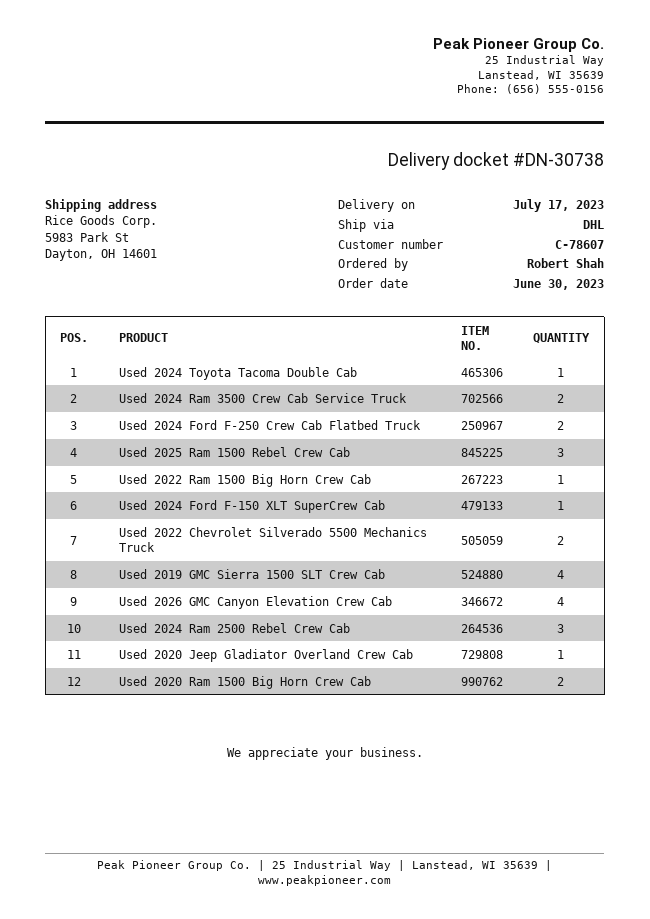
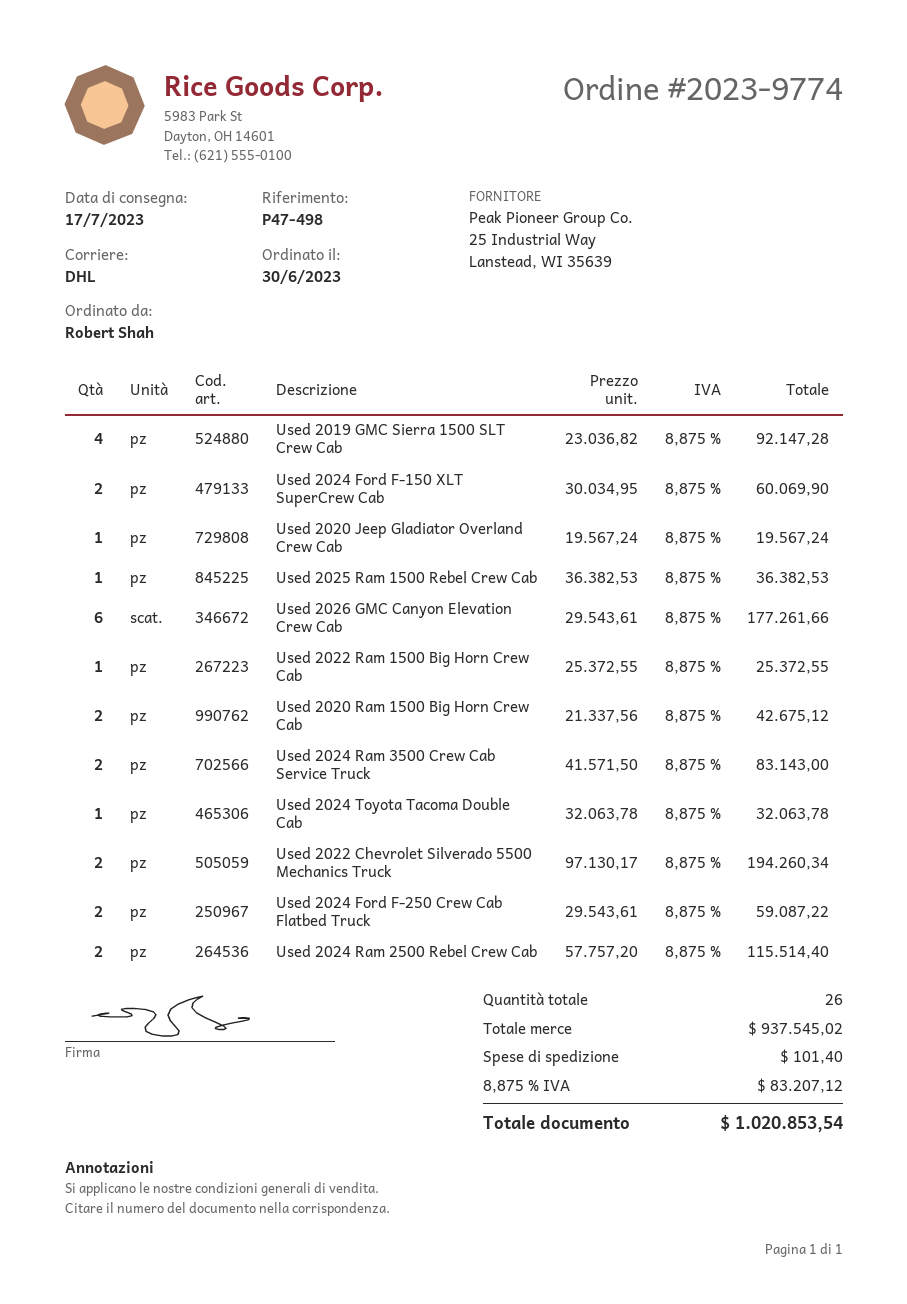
Used 2025 Ram 1500 Rebel Crew Cab: 3 -> 1
Used 2024 Ford F-150 XLT SuperCrew Cab: 1 -> 2
Used 2026 GMC Canyon Elevation Crew Cab: 4 -> 6
Used 2024 Ram 2500 Rebel Crew Cab: 3 -> 2

